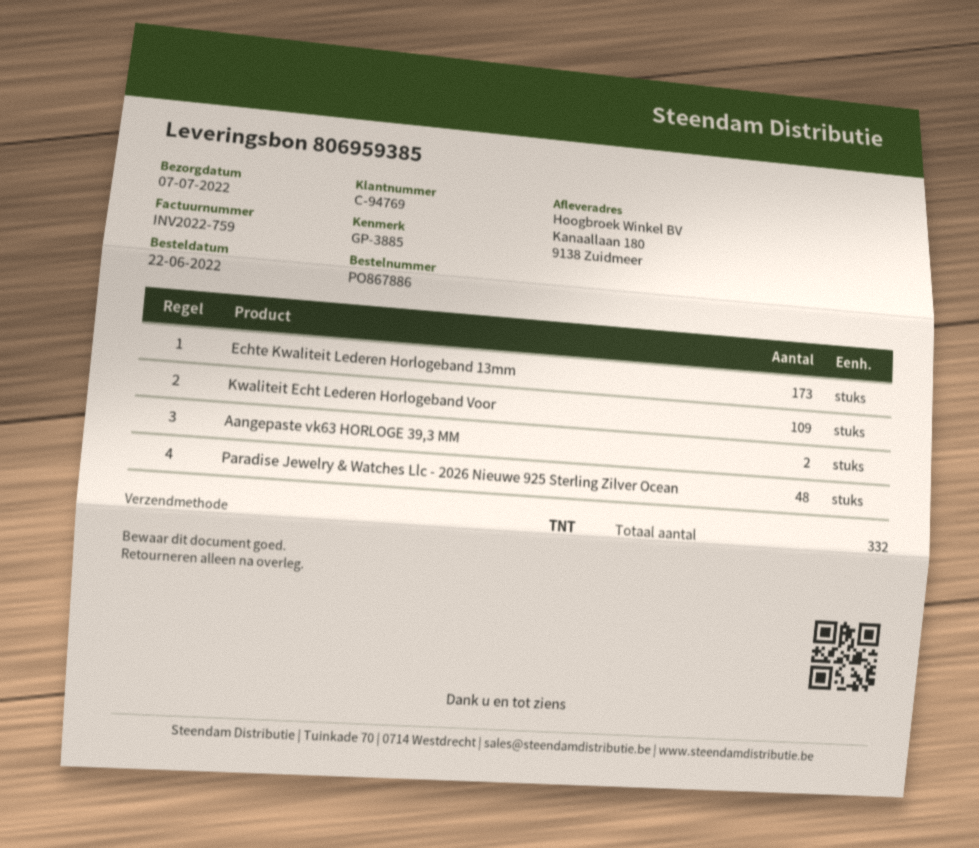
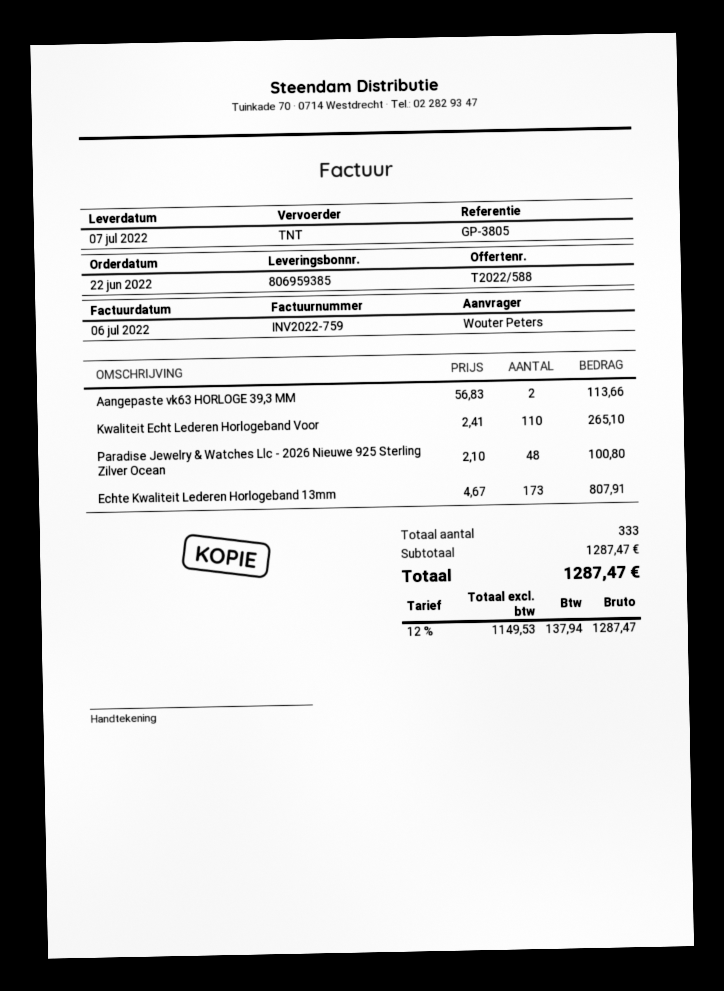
reference: GP-3885 -> GP-3805
Kwaliteit Echt Lederen Horlogeband Voor: 109 -> 110
total quantity: 332 -> 333

